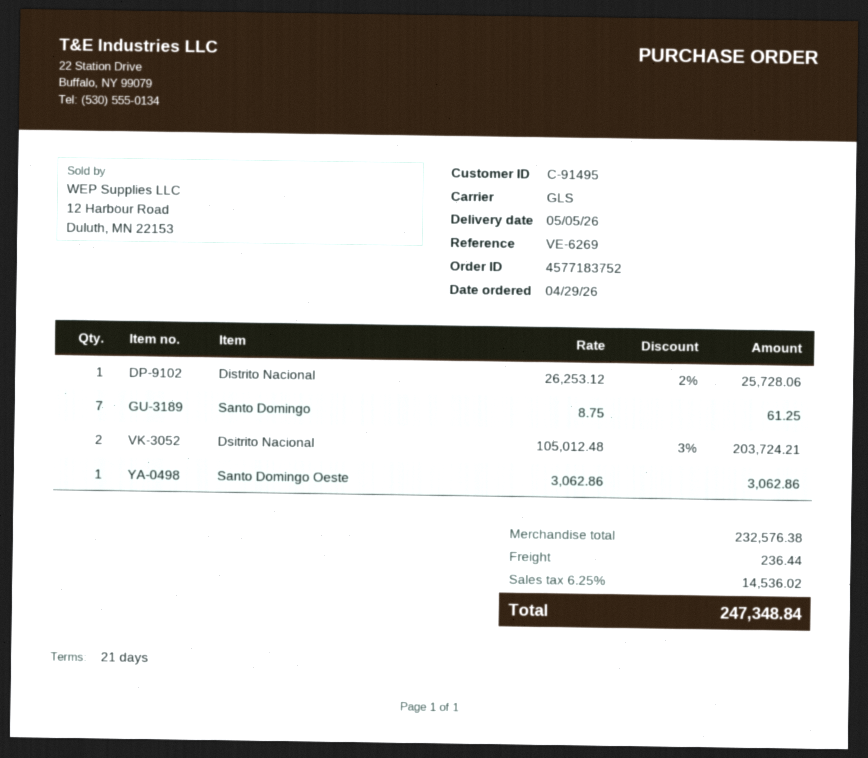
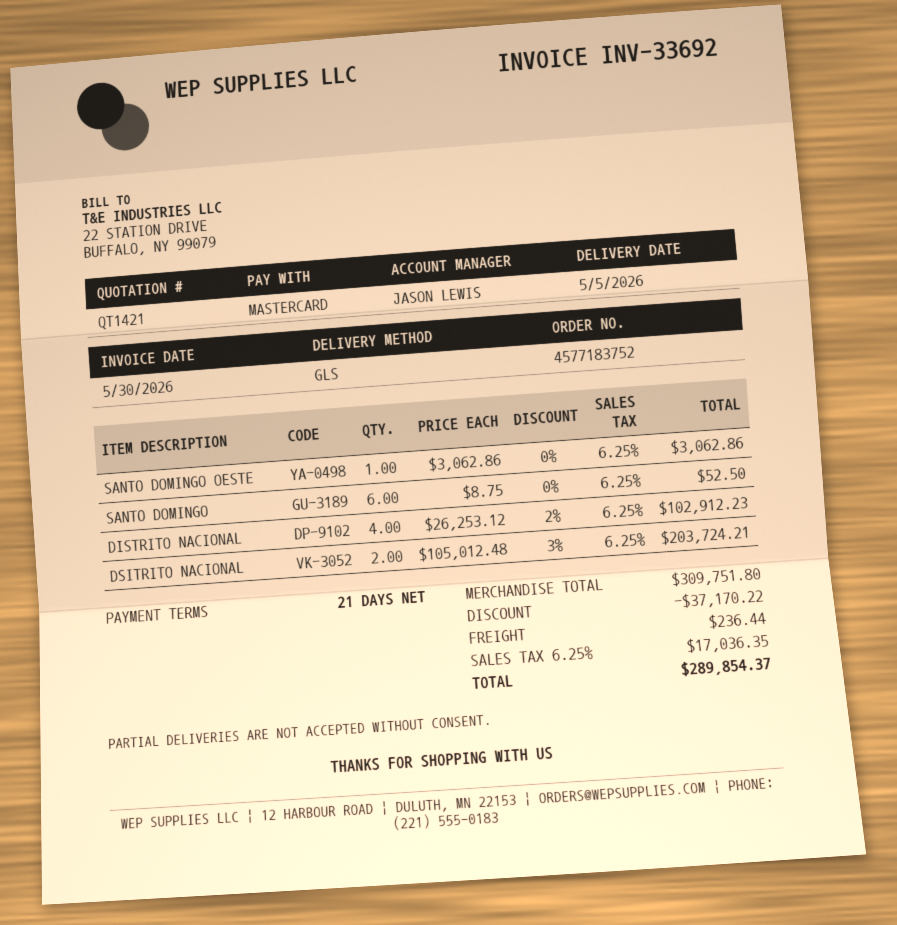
Distrito Nacional: 1 x 26253.12 - 2% = 25728.06 -> 4 x 26253.12 - 2% = 102912.23
Santo Domingo: 7 x 8.75 = 61.25 -> 6 x 8.75 = 52.50
subtotal: 232576.38 -> 309751.80
discount: none -> 37170.22
tax: 6.25% = 14536.02 -> 6.25% = 17036.35
total: 247348.84 -> 289854.37

